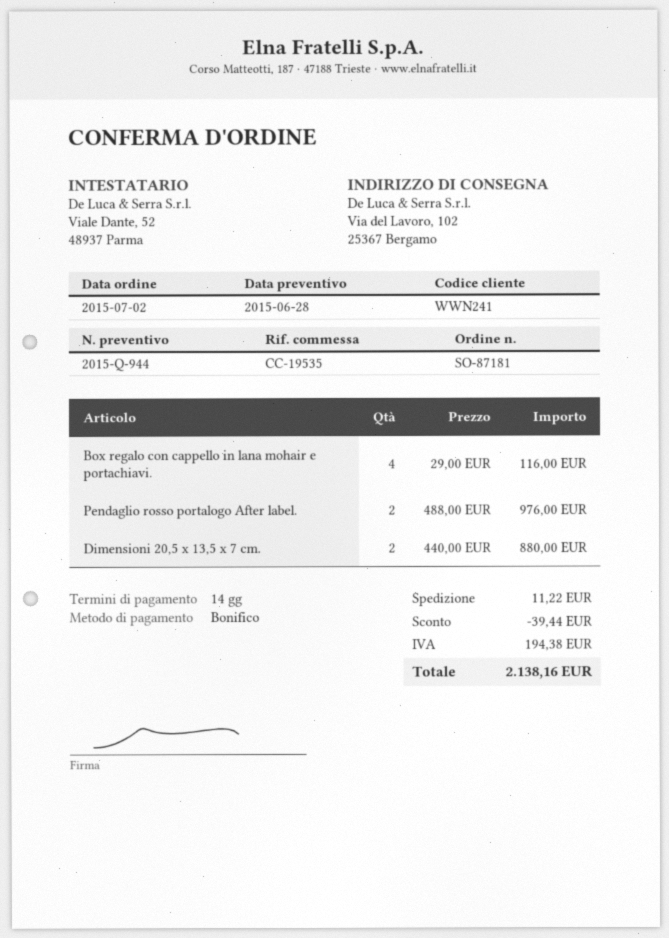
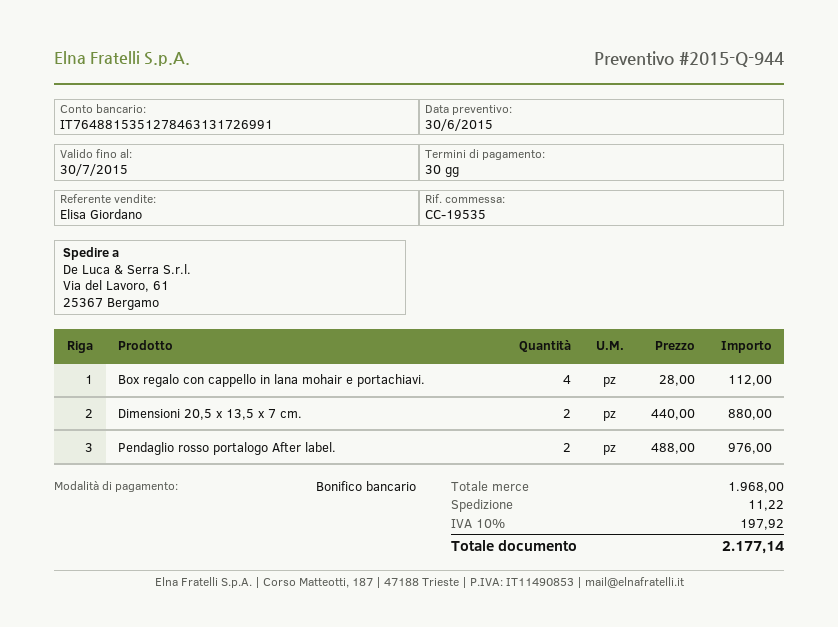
quote date: 2015-06-28 -> 2015-06-30
payment terms: 14 days -> 30 days
ship to: Via del Lavoro, 102, 25367 Bergamo -> Via del Lavoro, 61, 25367 Bergamo
Box regalo con cappello in lana mohair e portachiavi.: 4 x 29.00 = 116.00 -> 4 x 28.00 = 112.00
discount: 39.44 -> none
tax: 194.38 -> 197.92
total: 2138.16 -> 2177.14

